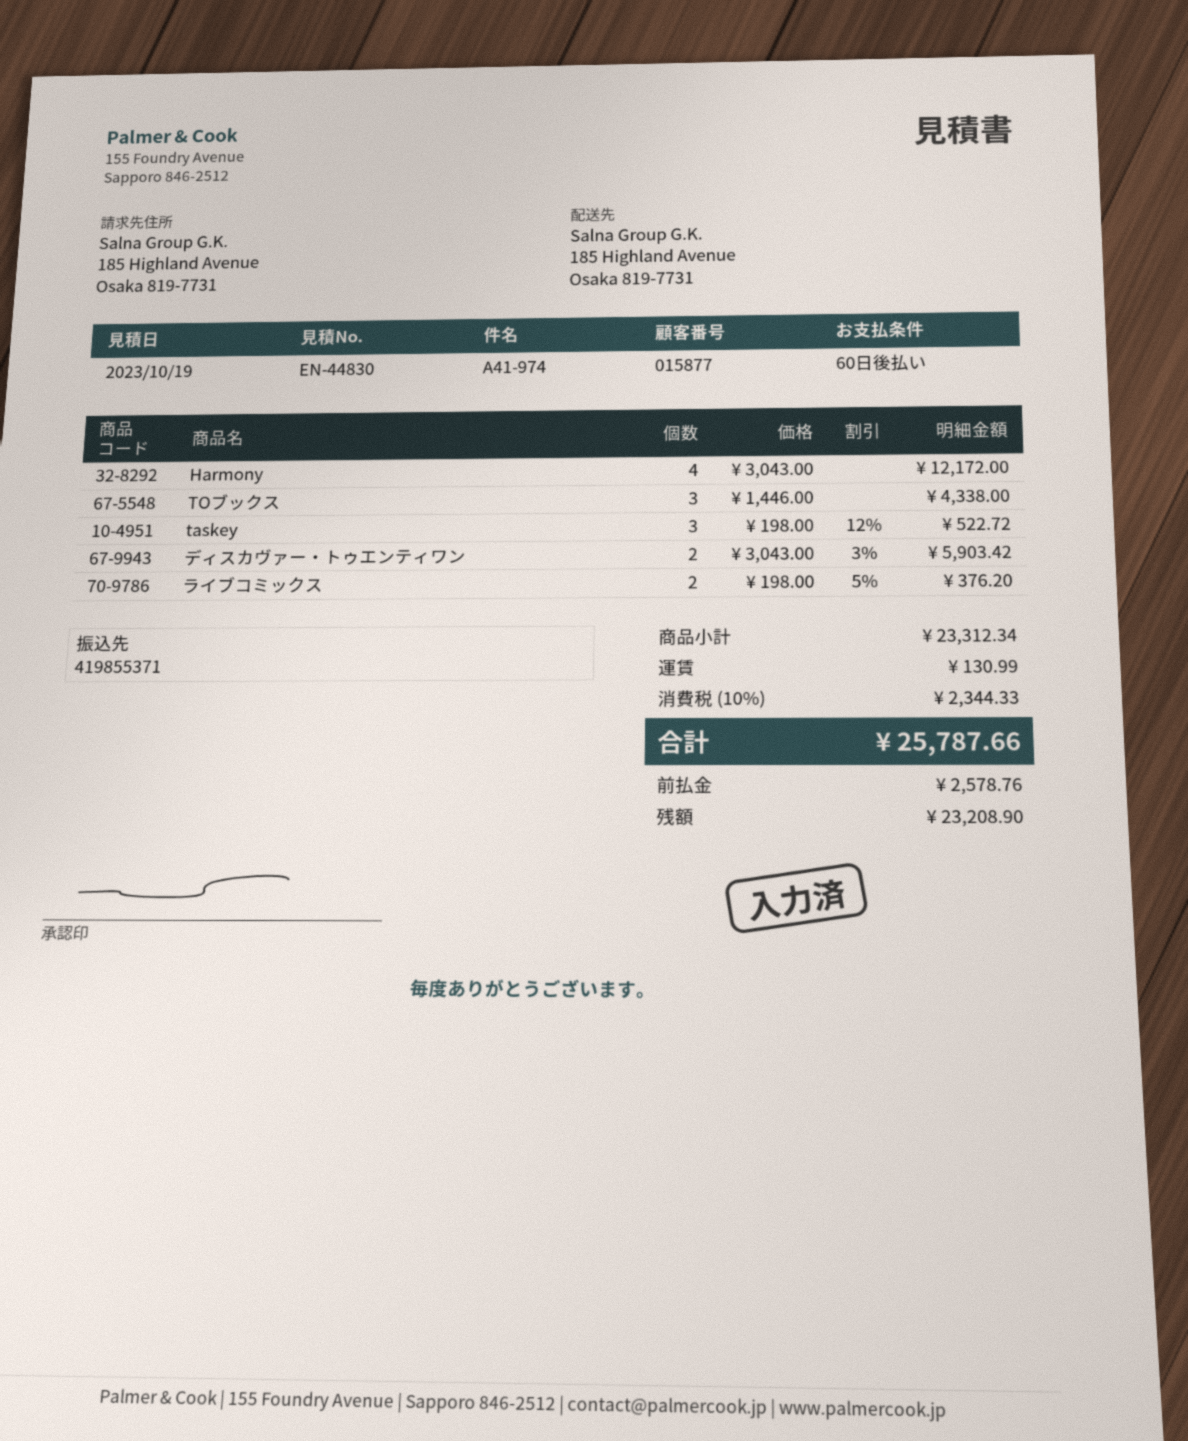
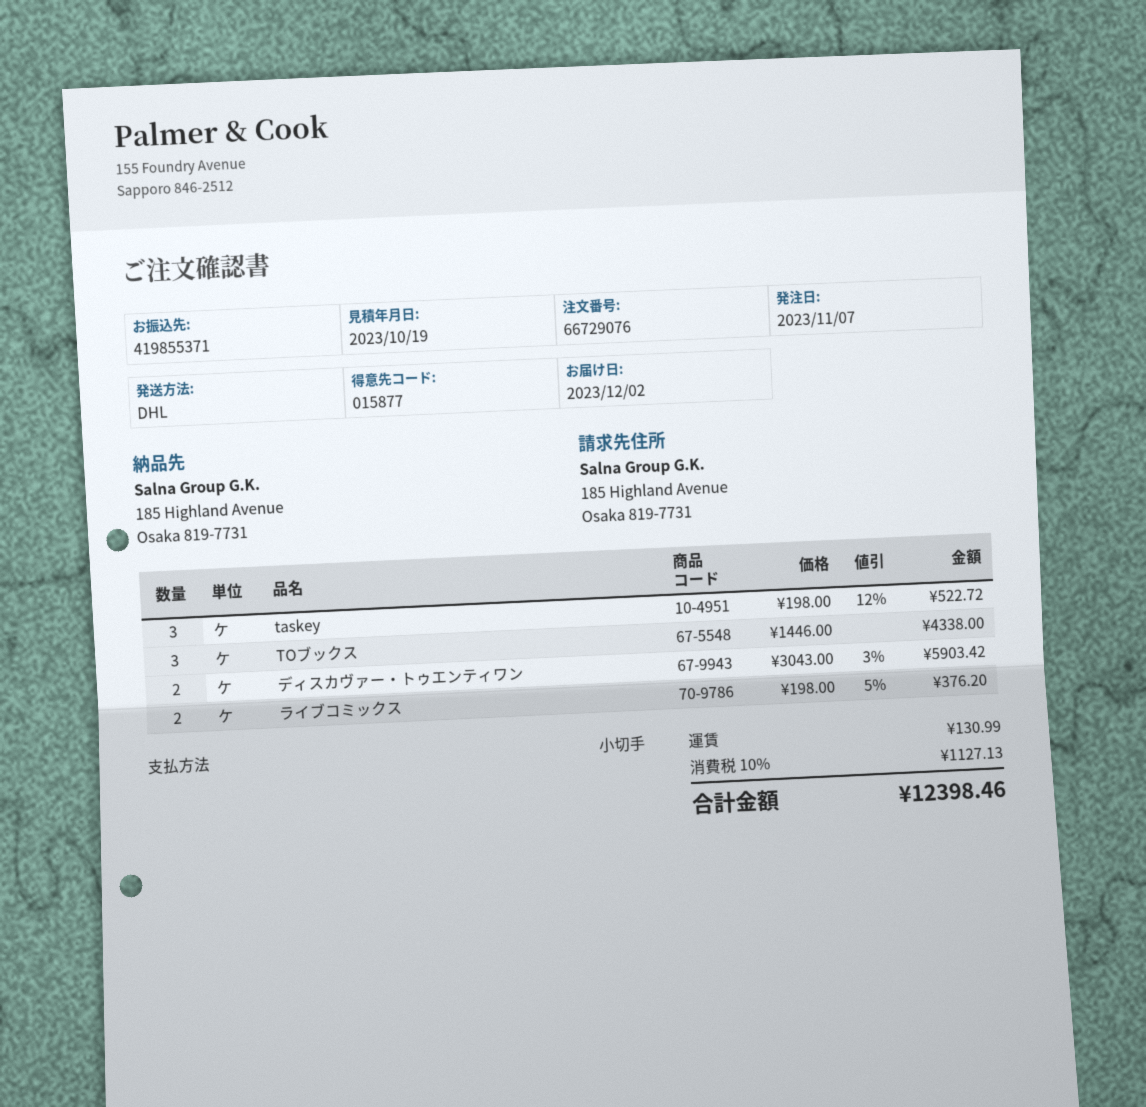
Harmony: 4 x 3043.00 = 12172.00 -> none
tax: 10% = 2344.33 -> 10% = 1127.13
total: 25787.66 -> 12398.46

